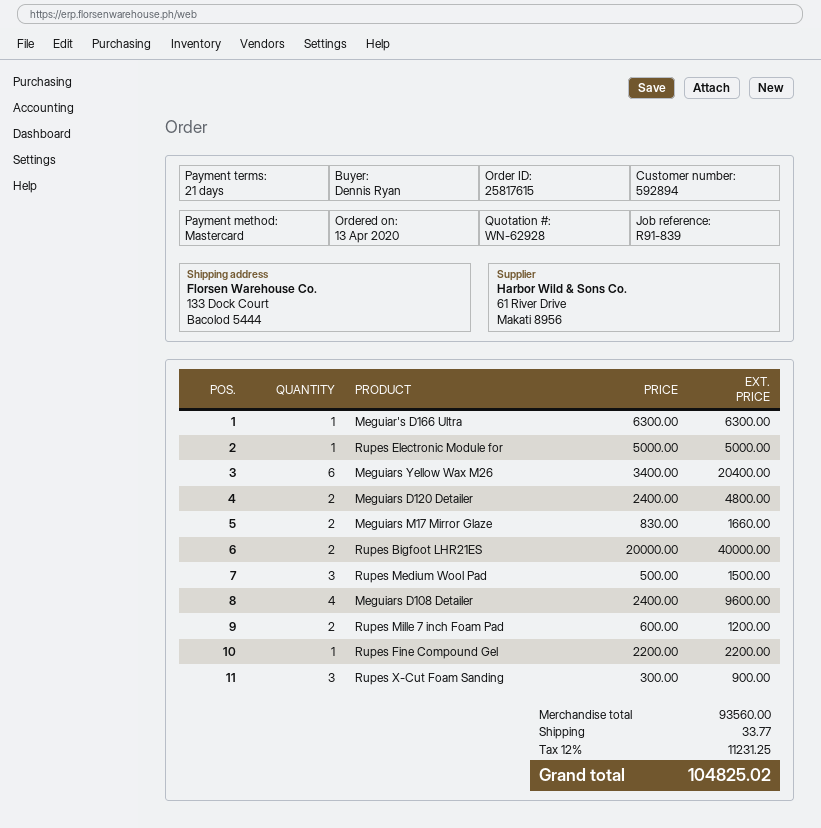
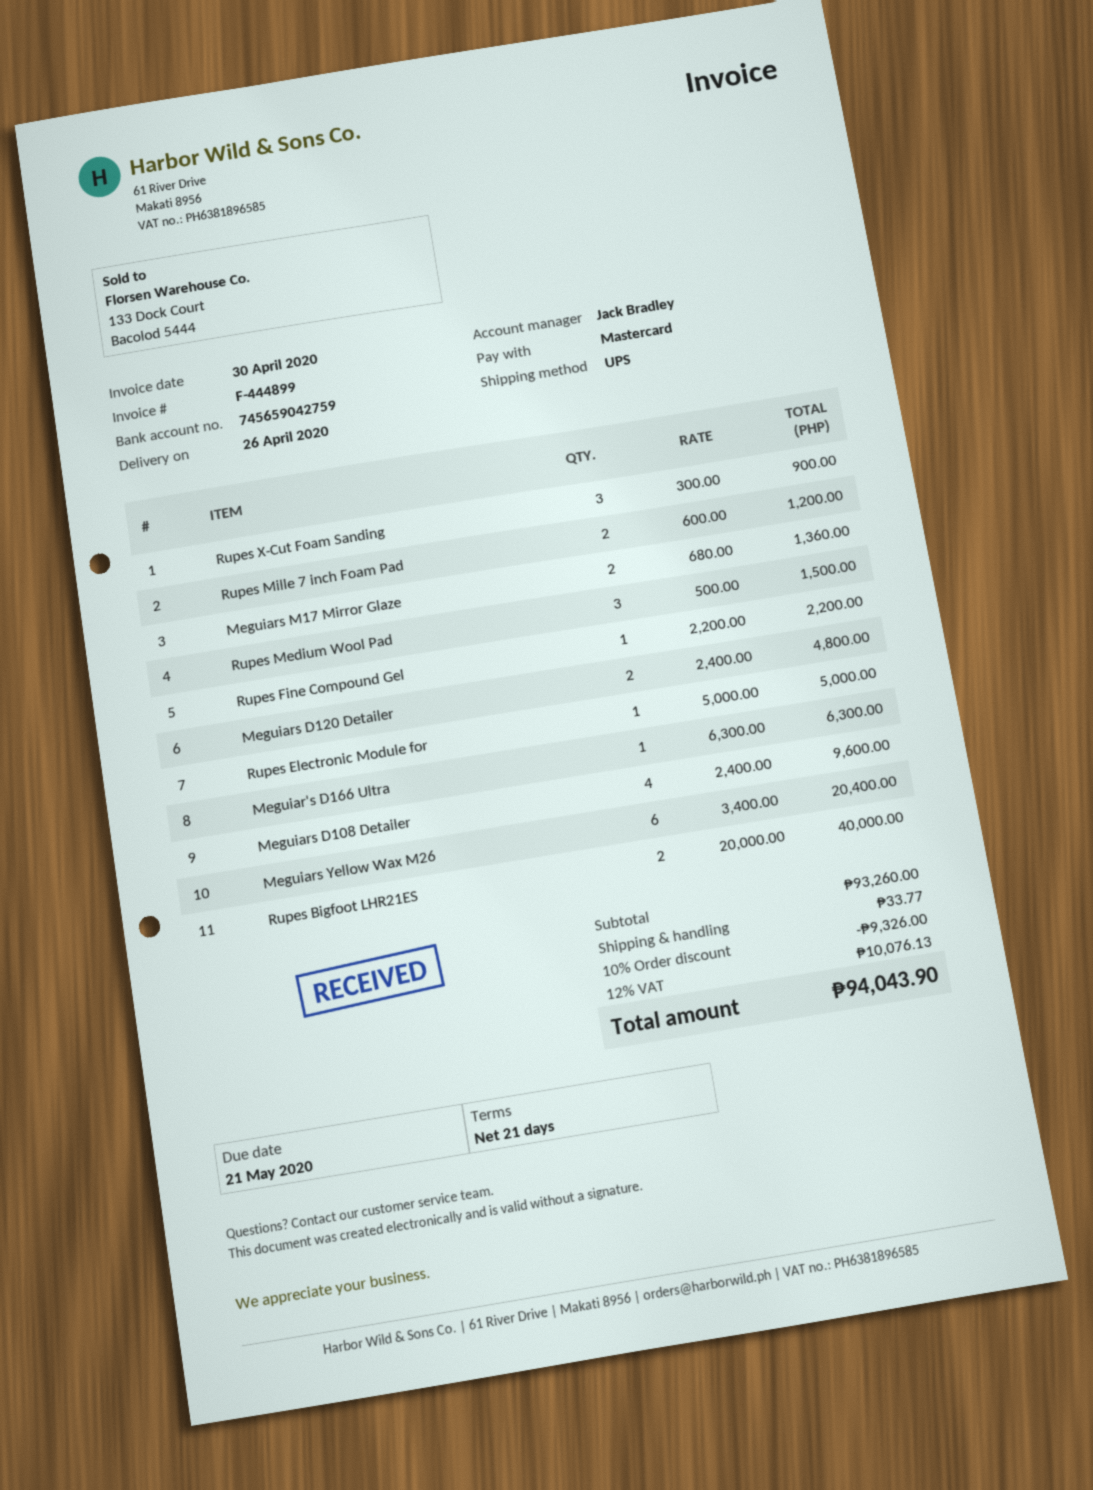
Meguiars M17 Mirror Glaze: 2 x 830.00 = 1660.00 -> 2 x 680.00 = 1360.00
subtotal: 93560.00 -> 93260.00
discount: none -> 10% = 9326.00
tax: 12% = 11231.25 -> 12% = 10076.13
total: 104825.02 -> 94043.90

